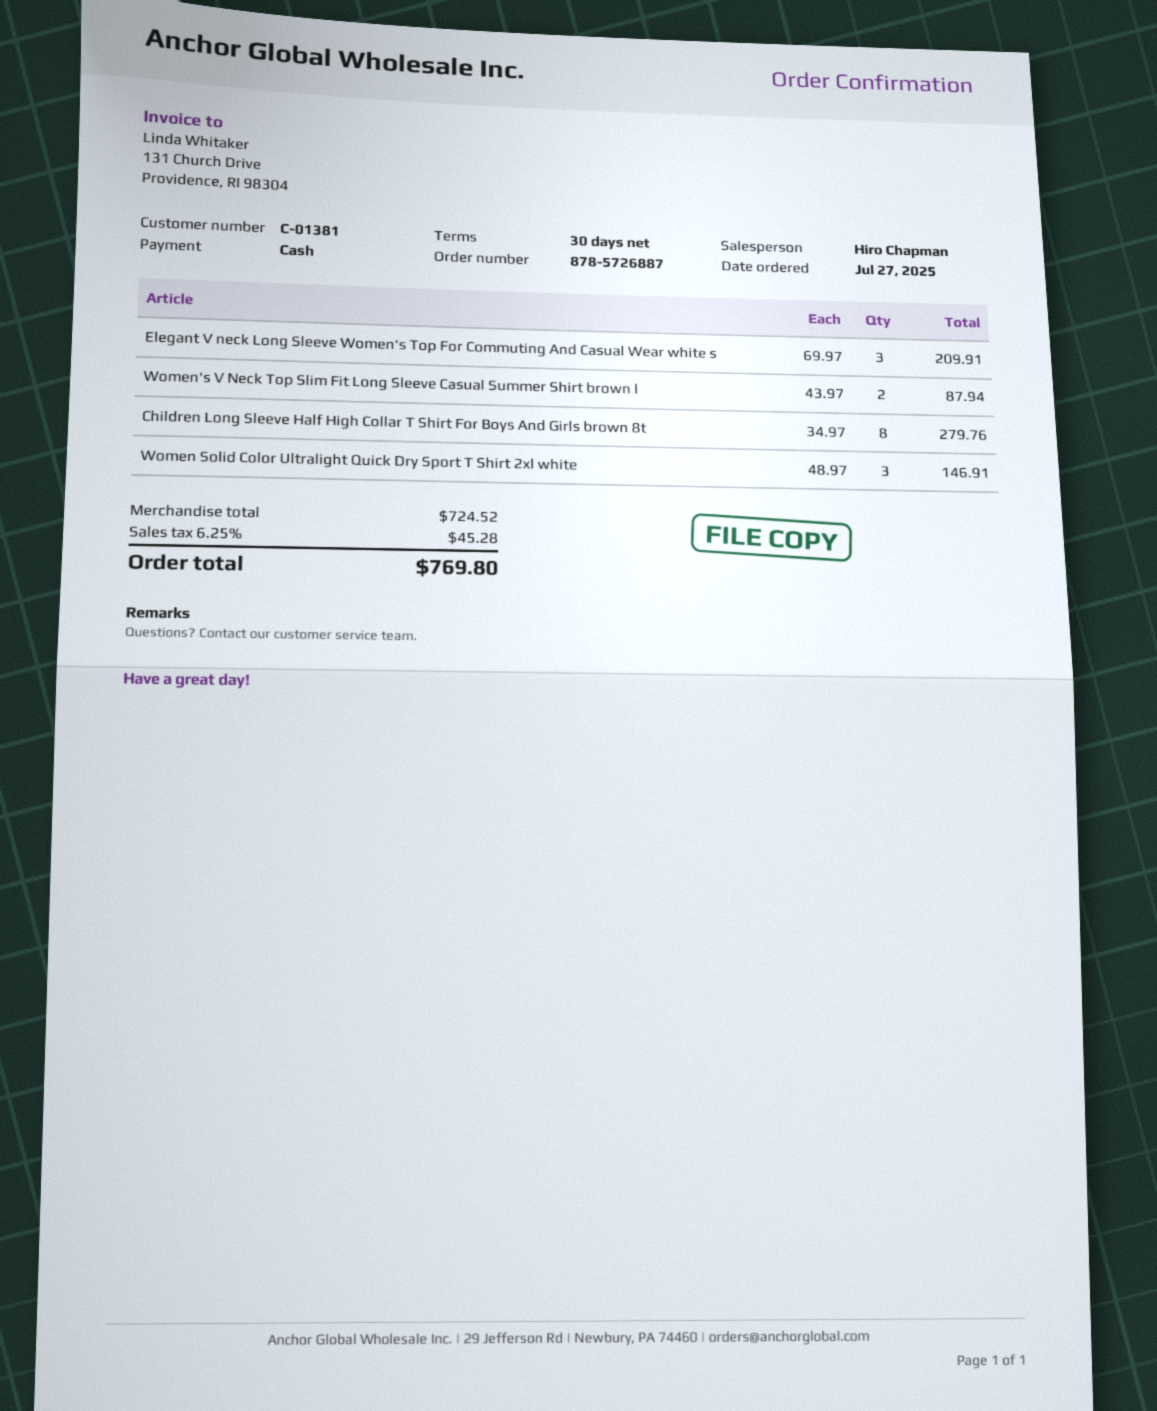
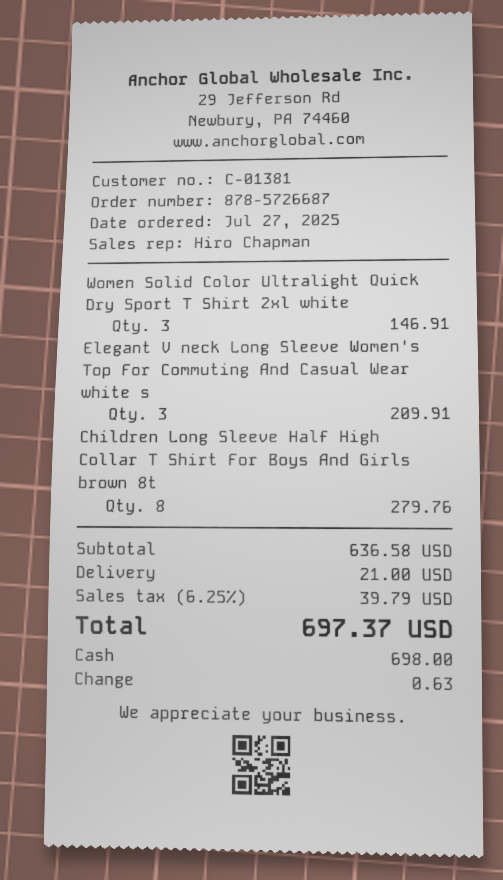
order number: 878-5726887 -> 878-5726687
Women's V Neck Top Slim Fit Long Sleeve Casual Summer Shirt brown l: 2 for 87.94 -> none
subtotal: 724.52 -> 636.58
shipping: none -> 21.00
tax: 6.25% = 45.28 -> 6.25% = 39.79
total: 769.80 -> 697.37

